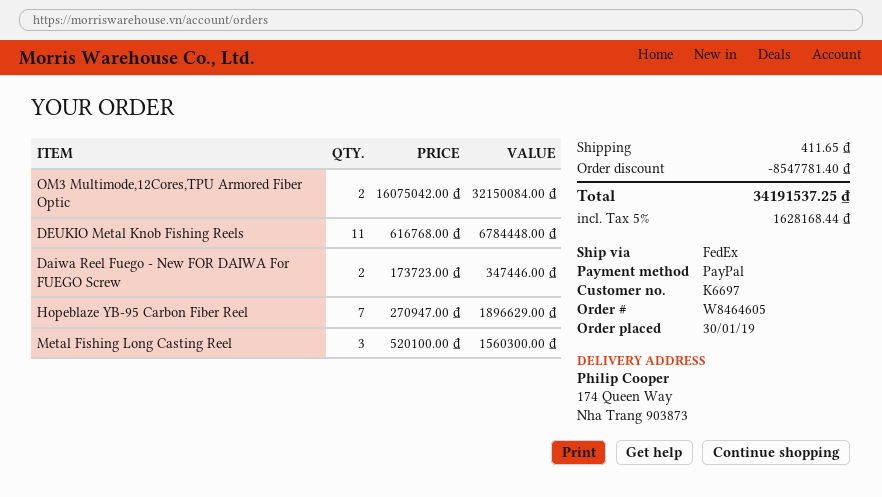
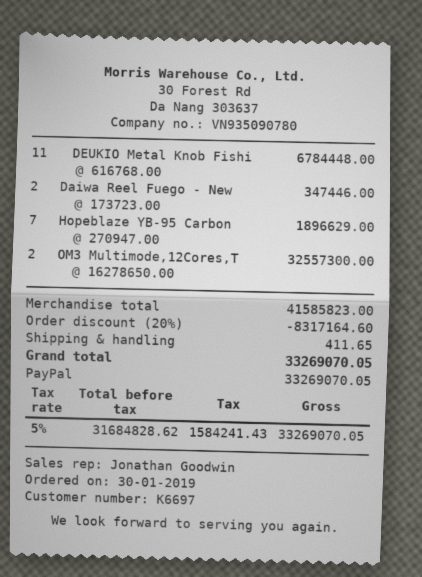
OM3 Multimode,12Cores,TPU Armored Fiber Optic: 2 x 16075042.00 = 32150084.00 -> 2 x 16278650.00 = 32557300.00
Metal Fishing Long Casting Reel: 3 x 520100.00 = 1560300.00 -> none
discount: 8547781.40 -> 8317164.60
tax: 5% = 1628168.44 -> 5% = 1584241.43
total: 34191537.25 -> 33269070.05

